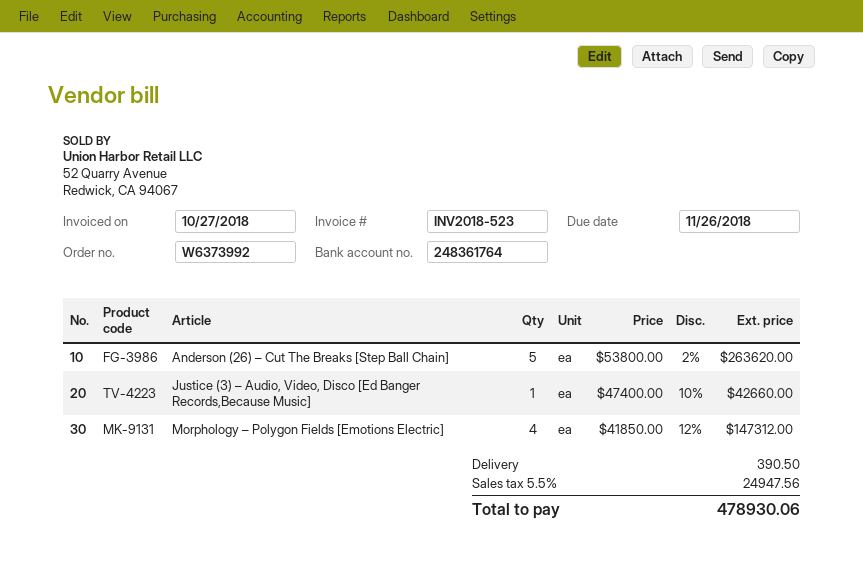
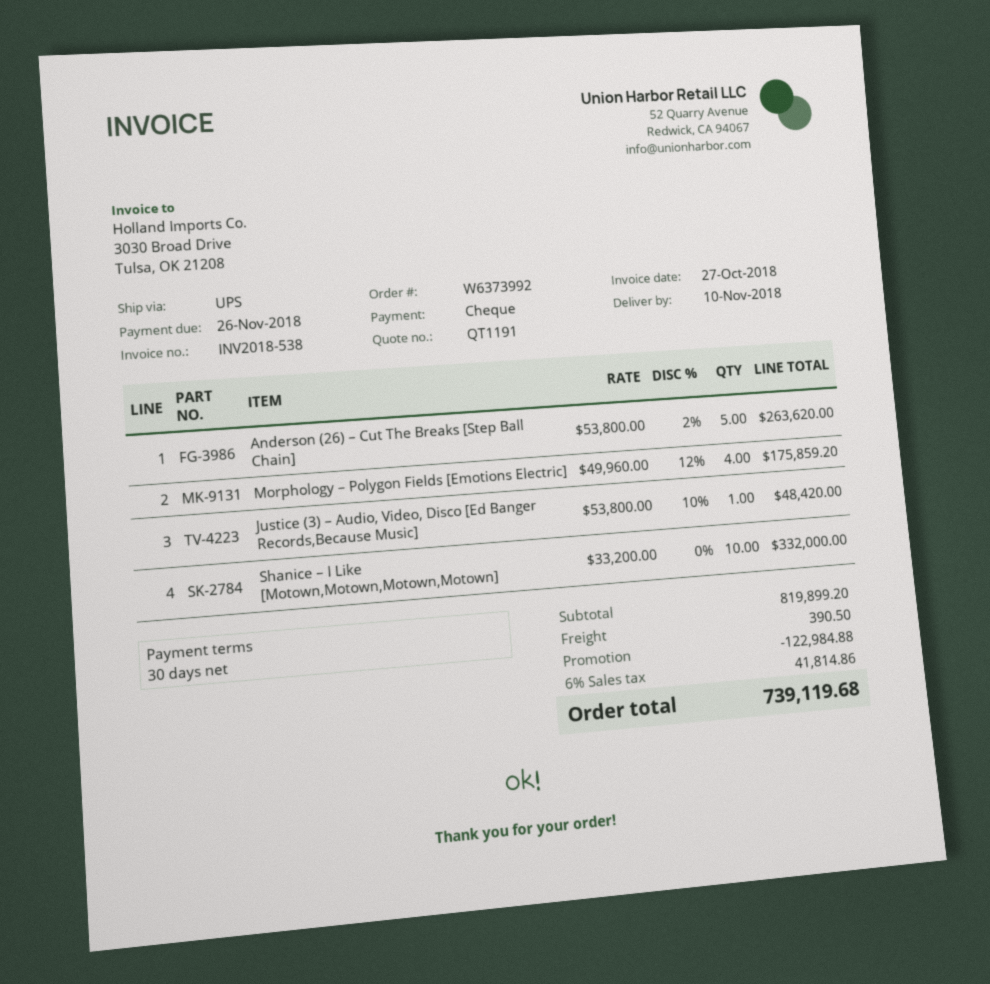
invoice number: INV2018-523 -> INV2018-538
Justice (3) – Audio, Video, Disco [Ed Banger Records,Because Music]: 1 x 47400.00 - 10% = 42660.00 -> 1 x 53800.00 - 10% = 48420.00
Morphology – Polygon Fields [Emotions Electric]: 4 x 41850.00 - 12% = 147312.00 -> 4 x 49960.00 - 12% = 175859.20
Shanice – I Like [Motown,Motown,Motown,Motown]: none -> 10 x 33200.00 = 332000.00
discount: none -> 122984.88
tax: 5.5% = 24947.56 -> 6% = 41814.86
total: 478930.06 -> 739119.68

